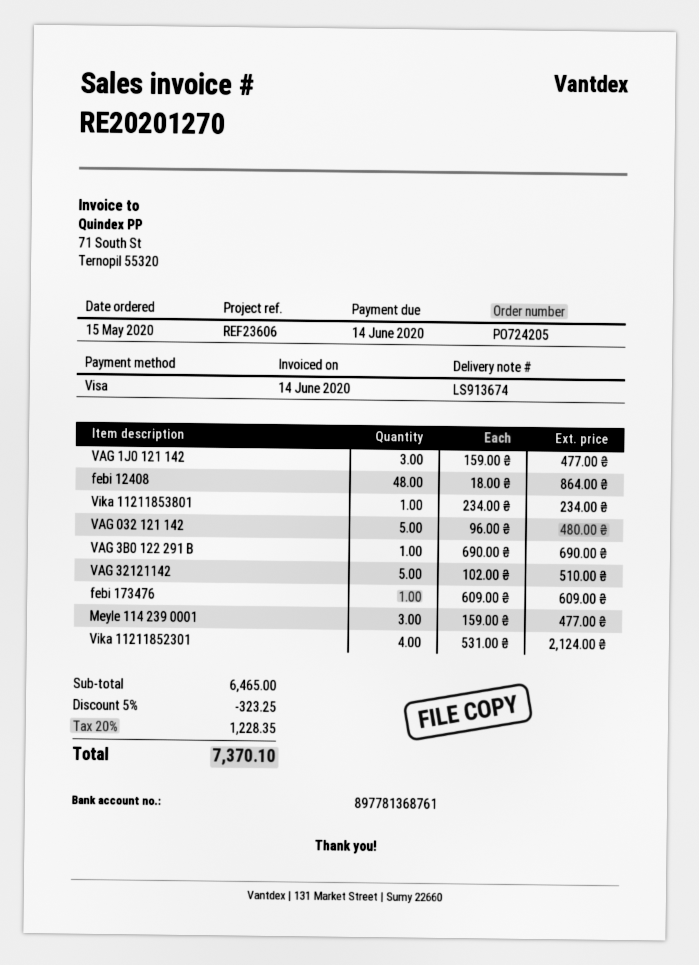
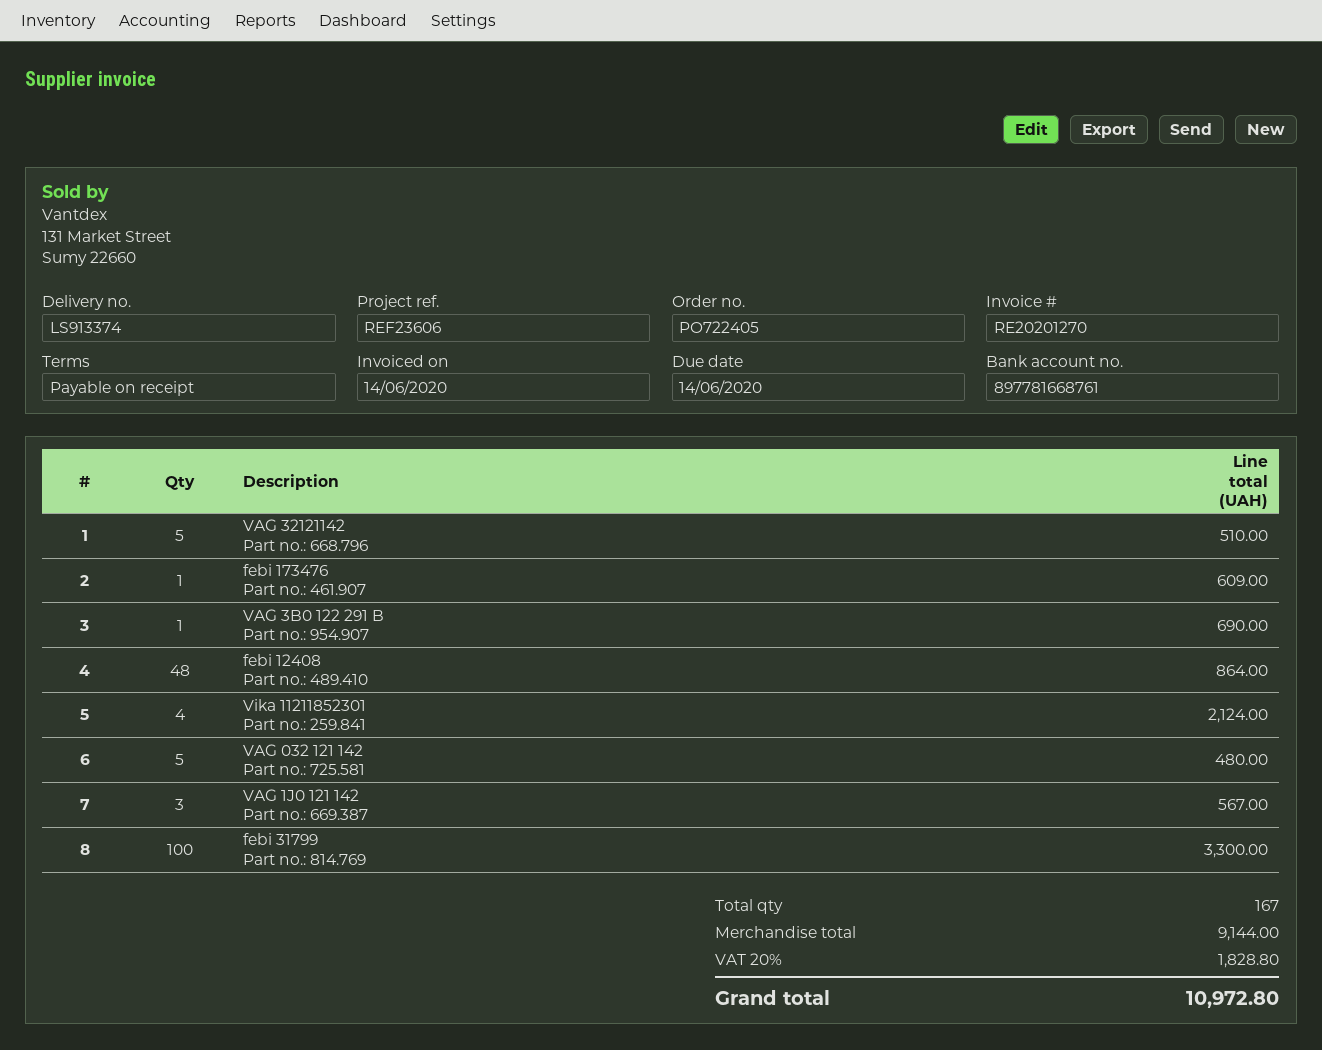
order number: PO724205 -> PO722405
delivery note number: LS913674 -> LS913374
bank account: 897781368761 -> 897781668761
VAG 1J0 121 142: 3 for 477.00 -> 3 for 567.00
Vika 11211853801: 1 for 234.00 -> none
Meyle 114 239 0001: 3 for 477.00 -> none
febi 31799: none -> 100 for 3300.00
subtotal: 6465.00 -> 9144.00
discount: 5% = 323.25 -> none
tax: 20% = 1228.35 -> 20% = 1828.80
total: 7370.10 -> 10972.80

